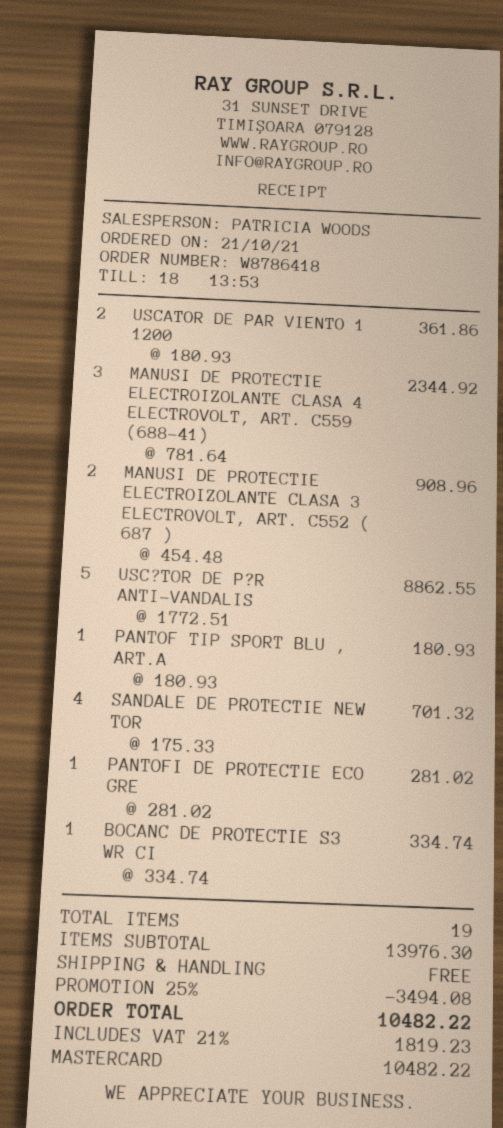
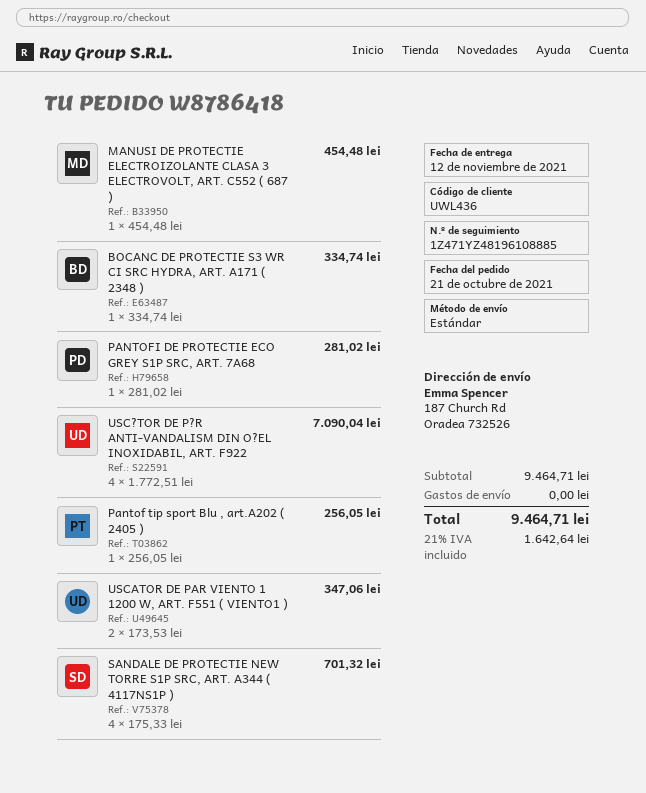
USCATOR DE PAR VIENTO 1 1200: 2 x 180.93 = 361.86 -> 2 x 173.53 = 347.06
MANUSI DE PROTECTIE ELECTROIZOLANTE CLASA 4 ELECTROVOLT, ART. C559 (688-41): 3 x 781.64 = 2344.92 -> none
MANUSI DE PROTECTIE ELECTROIZOLANTE CLASA 3 ELECTROVOLT, ART. C552 ( 687 ): 2 x 454.48 = 908.96 -> 1 x 454.48 = 454.48
USC?TOR DE P?R ANTI-VANDALIS: 5 x 1772.51 = 8862.55 -> 4 x 1772.51 = 7090.04
PANTOF TIP SPORT BLU , ART.A: 1 x 180.93 = 180.93 -> 1 x 256.05 = 256.05
subtotal: 13976.30 -> 9464.71
discount: 25% = 3494.08 -> none
tax: 21% = 1819.23 -> 21% = 1642.64
total: 10482.22 -> 9464.71

